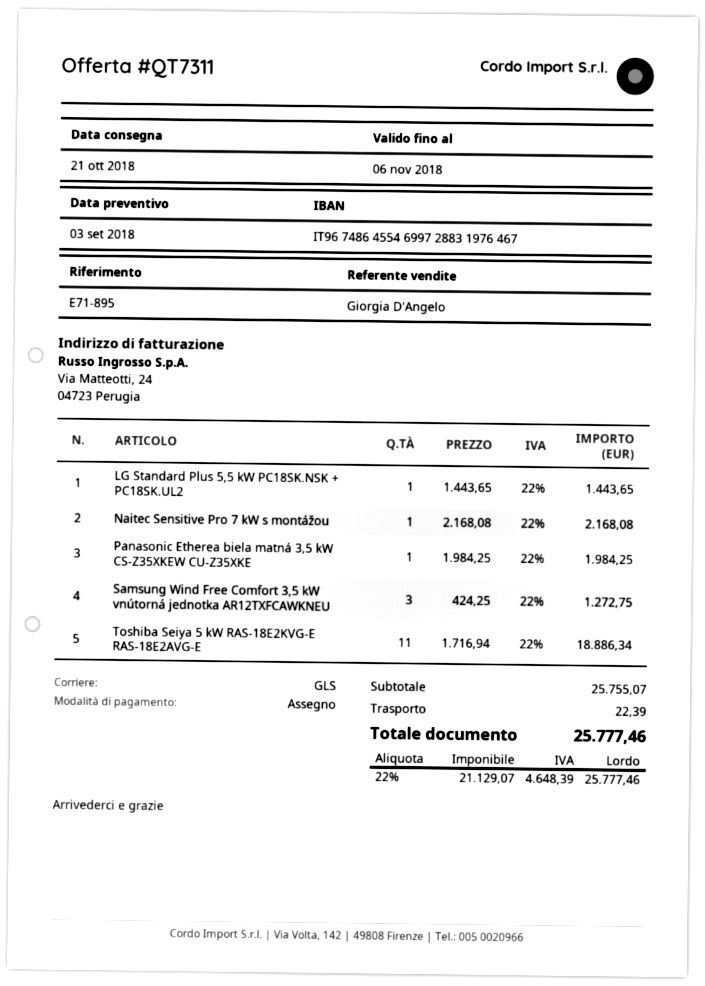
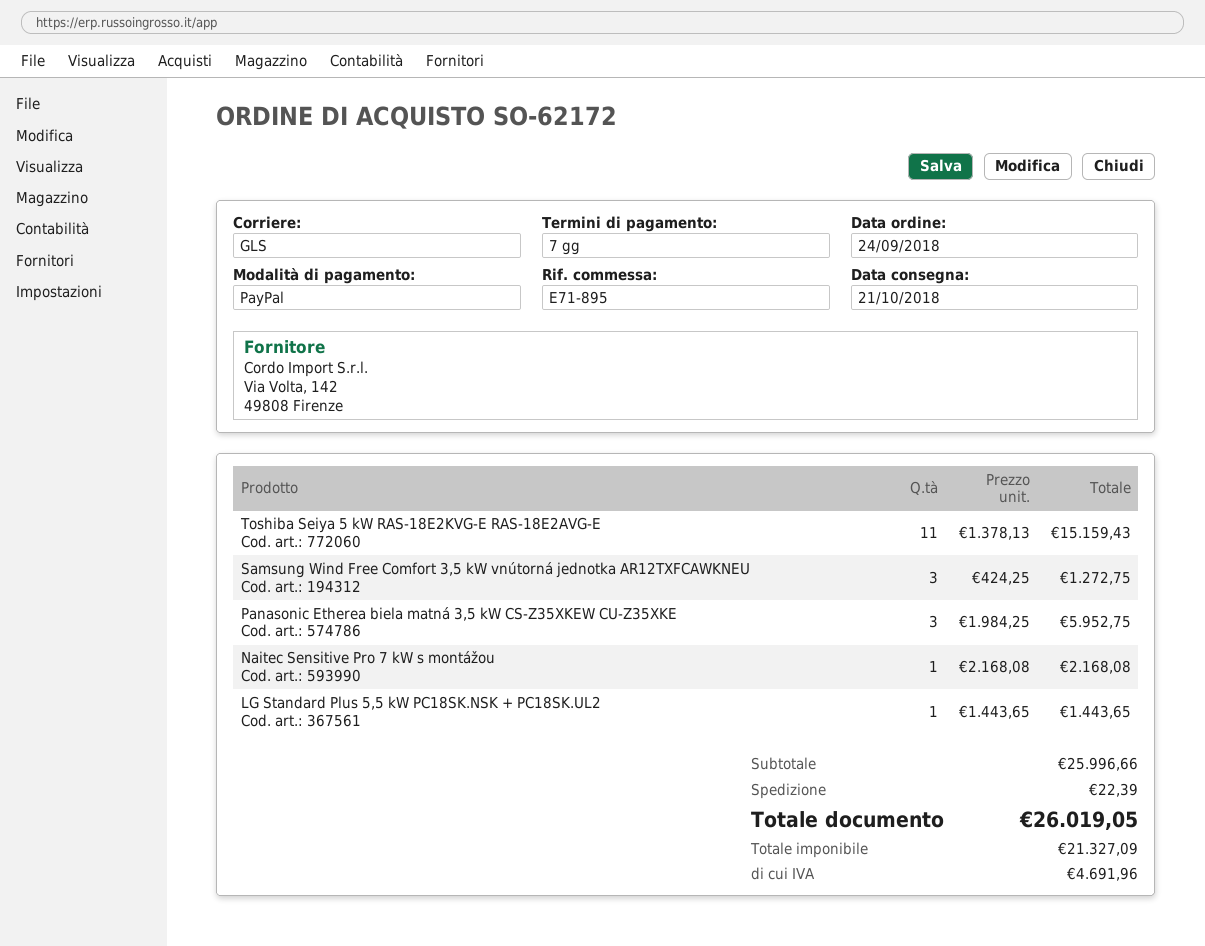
payment method: cheque -> PayPal
Panasonic Etherea biela matná 3,5 kW CS-Z35XKEW CU-Z35XKE: 1 x 1984.25 = 1984.25 -> 3 x 1984.25 = 5952.75
Toshiba Seiya 5 kW RAS-18E2KVG-E RAS-18E2AVG-E: 11 x 1716.94 = 18886.34 -> 11 x 1378.13 = 15159.43
subtotal: 25755.07 -> 25996.66
net: 21129.07 -> 21327.09
tax: 4648.39 -> 4691.96
total: 25777.46 -> 26019.05

